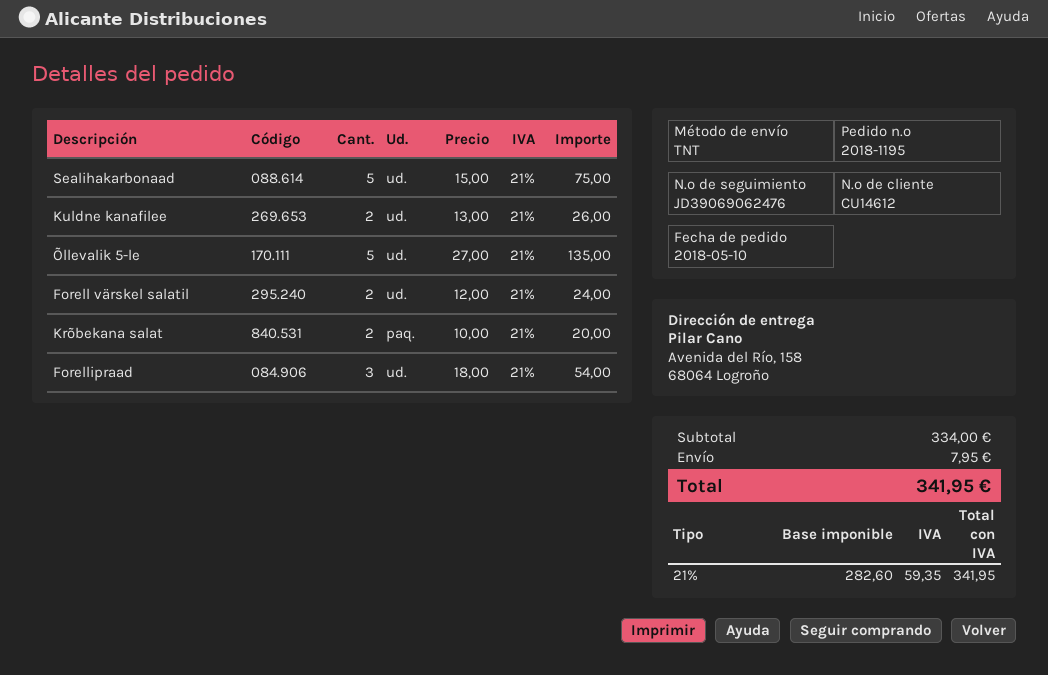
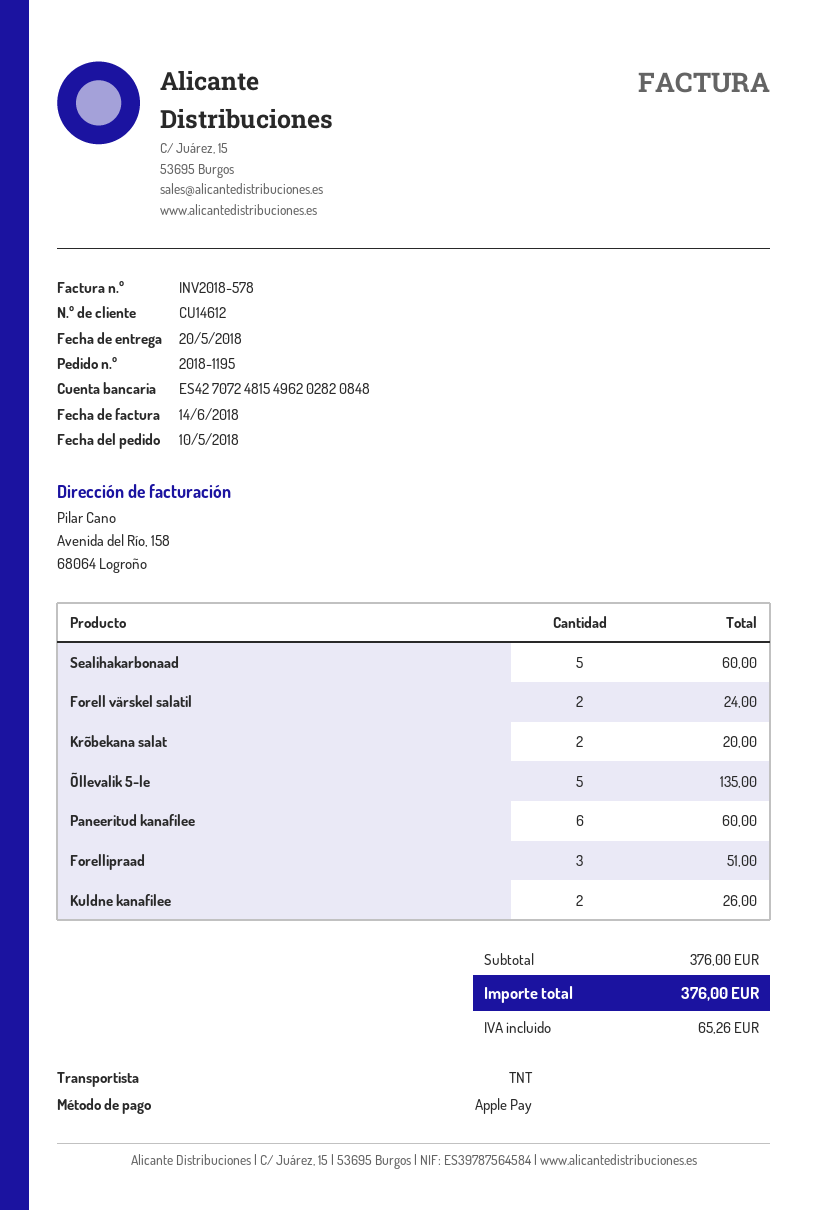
Sealihakarbonaad: 5 for 75.00 -> 5 for 60.00
Forellipraad: 3 for 54.00 -> 3 for 51.00
Paneeritud kanafilee: none -> 6 for 60.00
subtotal: 334.00 -> 376.00
shipping: 7.95 -> none
tax: 59.35 -> 65.26
total: 341.95 -> 376.00

